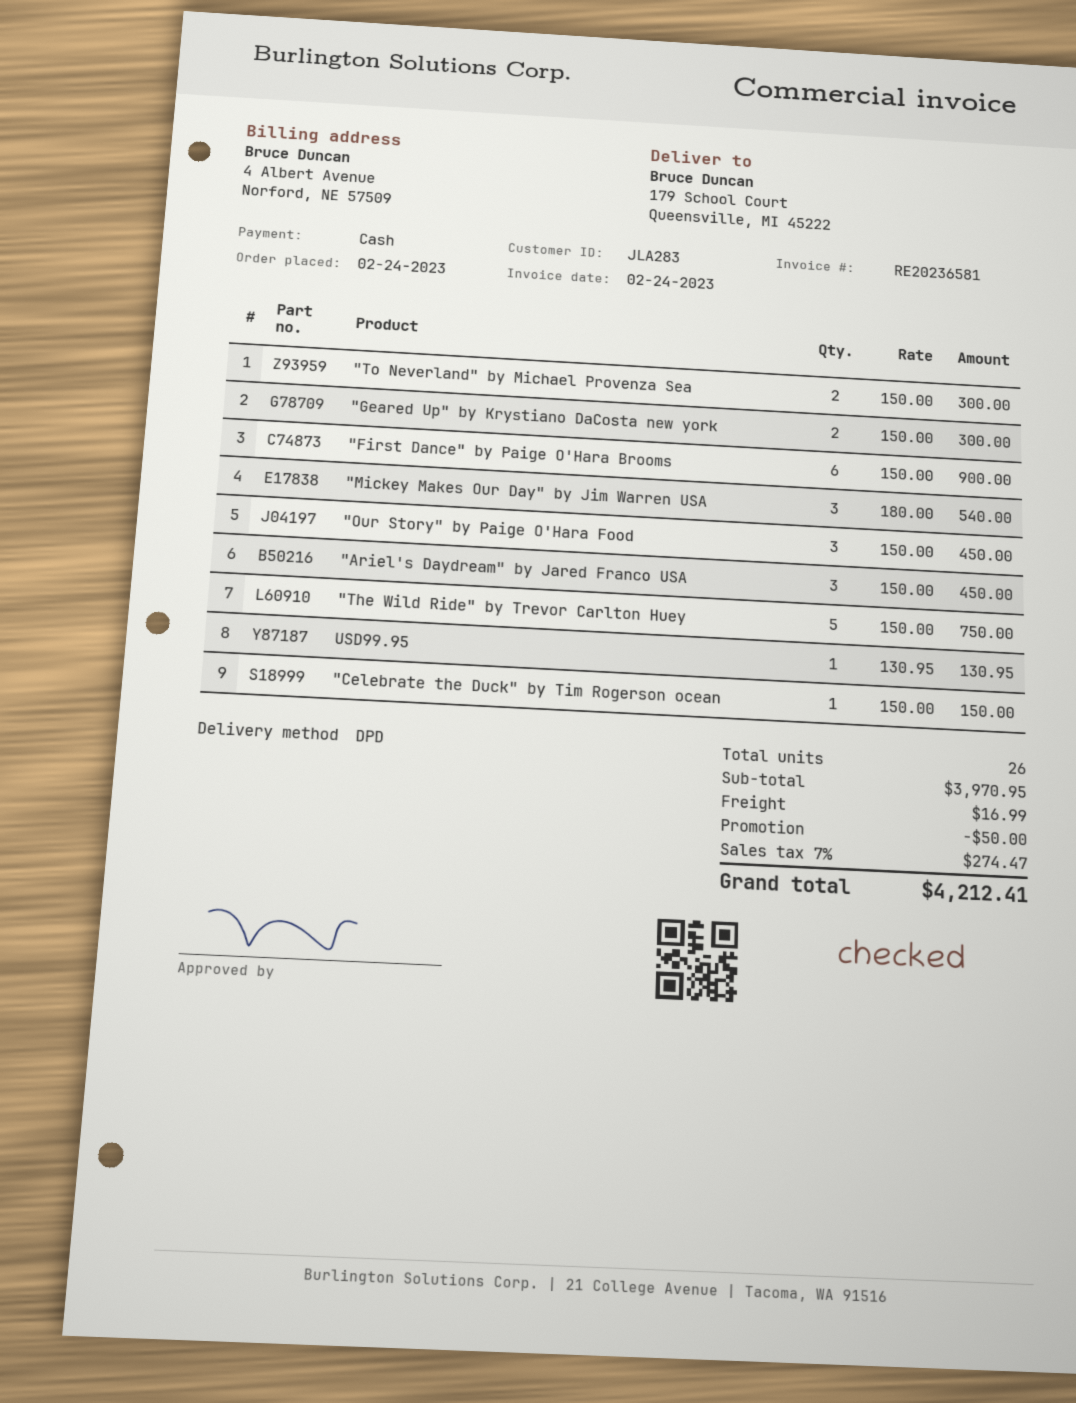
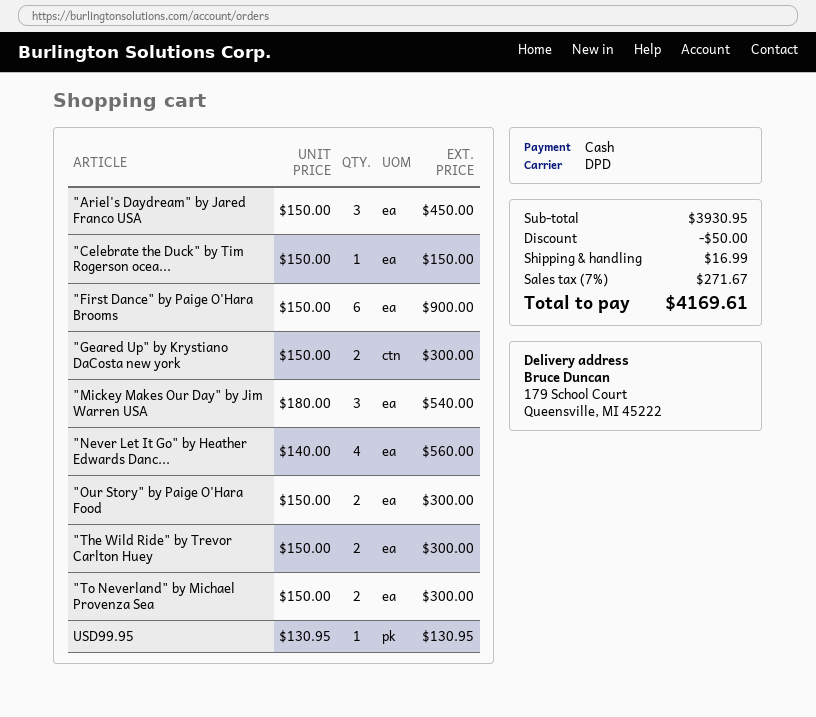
"Our Story" by Paige O'Hara Food: 3 x 150.00 = 450.00 -> 2 x 150.00 = 300.00
"The Wild Ride" by Trevor Carlton Huey: 5 x 150.00 = 750.00 -> 2 x 150.00 = 300.00
"Never Let It Go" by Heather Edwards Danc...: none -> 4 x 140.00 = 560.00
subtotal: 3970.95 -> 3930.95
tax: 7% = 274.47 -> 7% = 271.67
total: 4212.41 -> 4169.61

